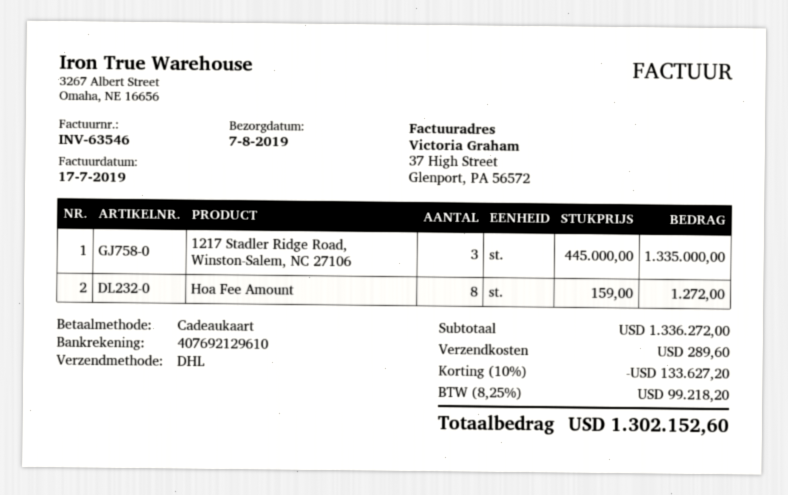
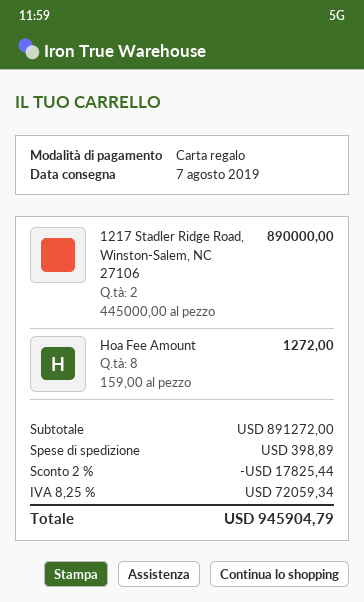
1217 Stadler Ridge Road, Winston-Salem, NC 27106: 3 x 445000.00 = 1335000.00 -> 2 x 445000.00 = 890000.00
subtotal: 1336272.00 -> 891272.00
discount: 10% = 133627.20 -> 2% = 17825.44
shipping: 289.60 -> 398.89
tax: 8.25% = 99218.20 -> 8.25% = 72059.34
total: 1302152.60 -> 945904.79

